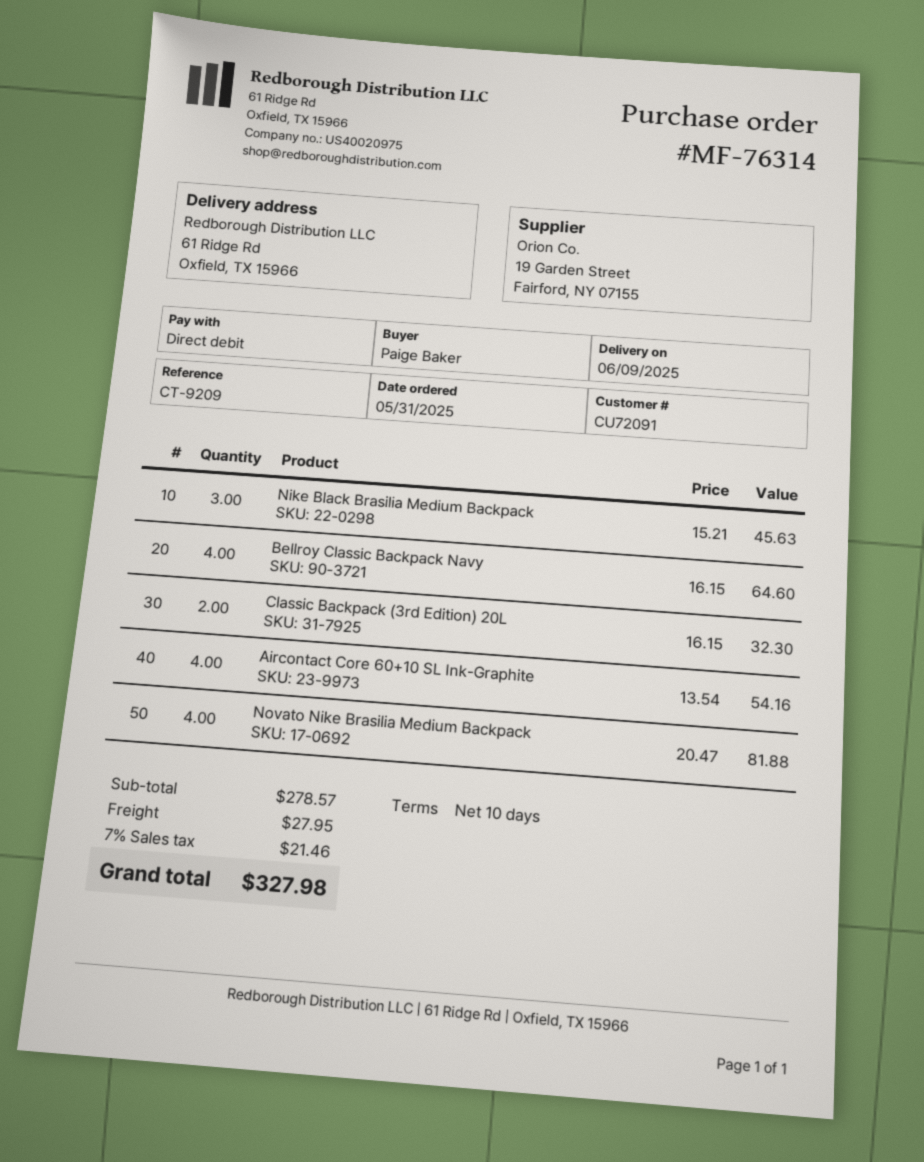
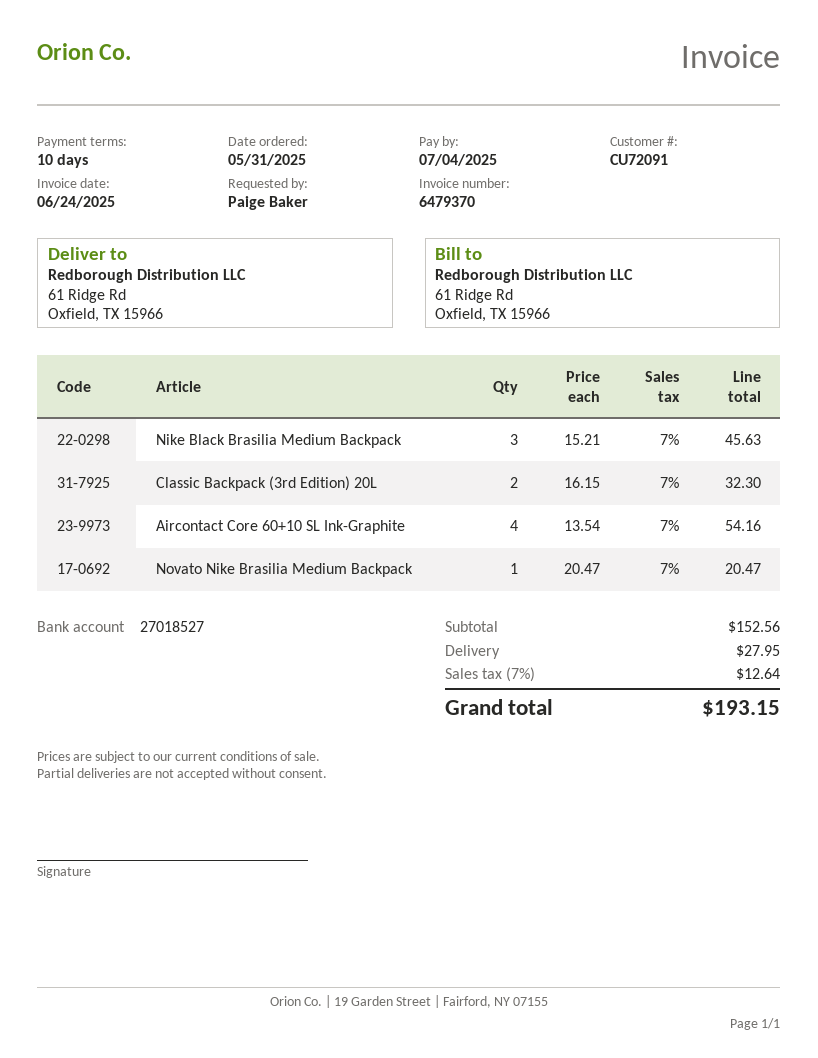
Bellroy Classic Backpack Navy: 4 x 16.15 = 64.60 -> none
Novato Nike Brasilia Medium Backpack: 4 x 20.47 = 81.88 -> 1 x 20.47 = 20.47
subtotal: 278.57 -> 152.56
tax: 7% = 21.46 -> 7% = 12.64
total: 327.98 -> 193.15

